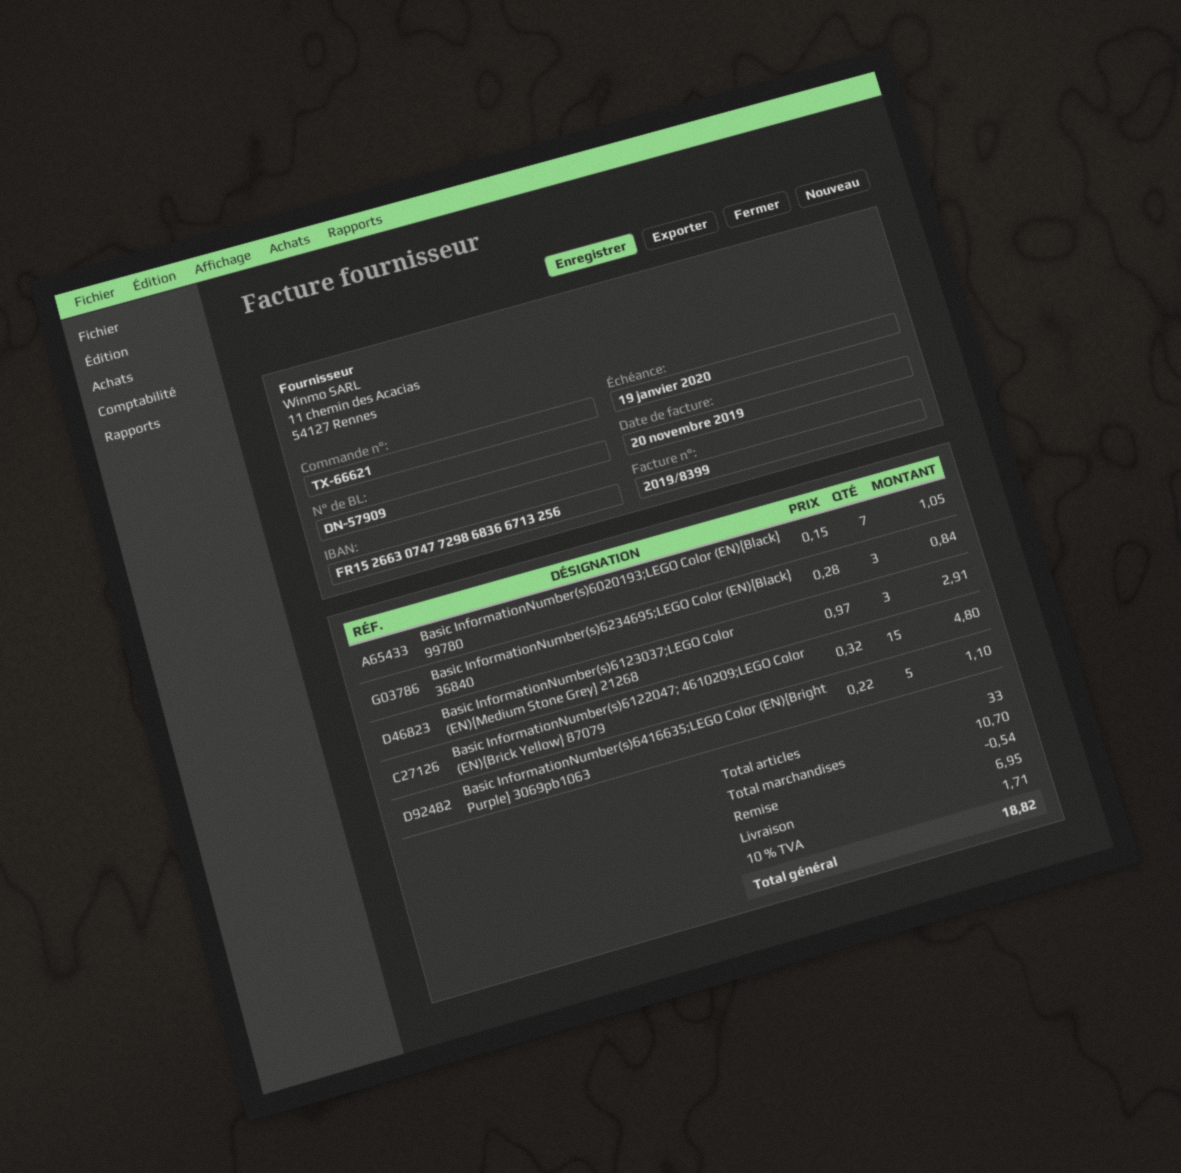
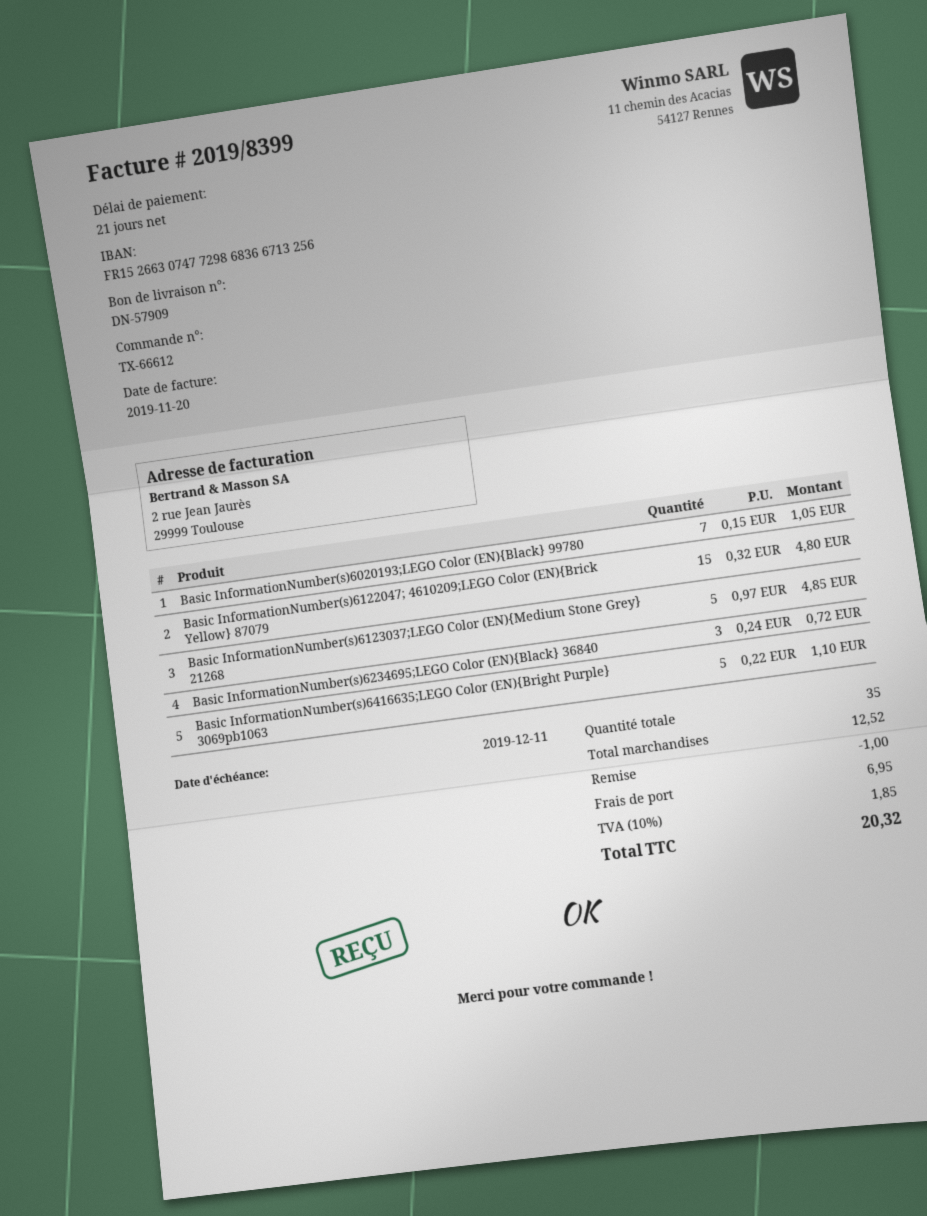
order number: TX-66621 -> TX-66612
due date: 2020-01-19 -> 2019-12-11
Basic InformationNumber(s)6234695;LEGO Color (EN){Black} 36840: 3 x 0.28 = 0.84 -> 3 x 0.24 = 0.72
Basic InformationNumber(s)6123037;LEGO Color (EN){Medium Stone Grey} 21268: 3 x 0.97 = 2.91 -> 5 x 0.97 = 4.85
total quantity: 33 -> 35
subtotal: 10.70 -> 12.52
discount: 0.54 -> 1.00
tax: 10% = 1.71 -> 10% = 1.85
total: 18.82 -> 20.32

